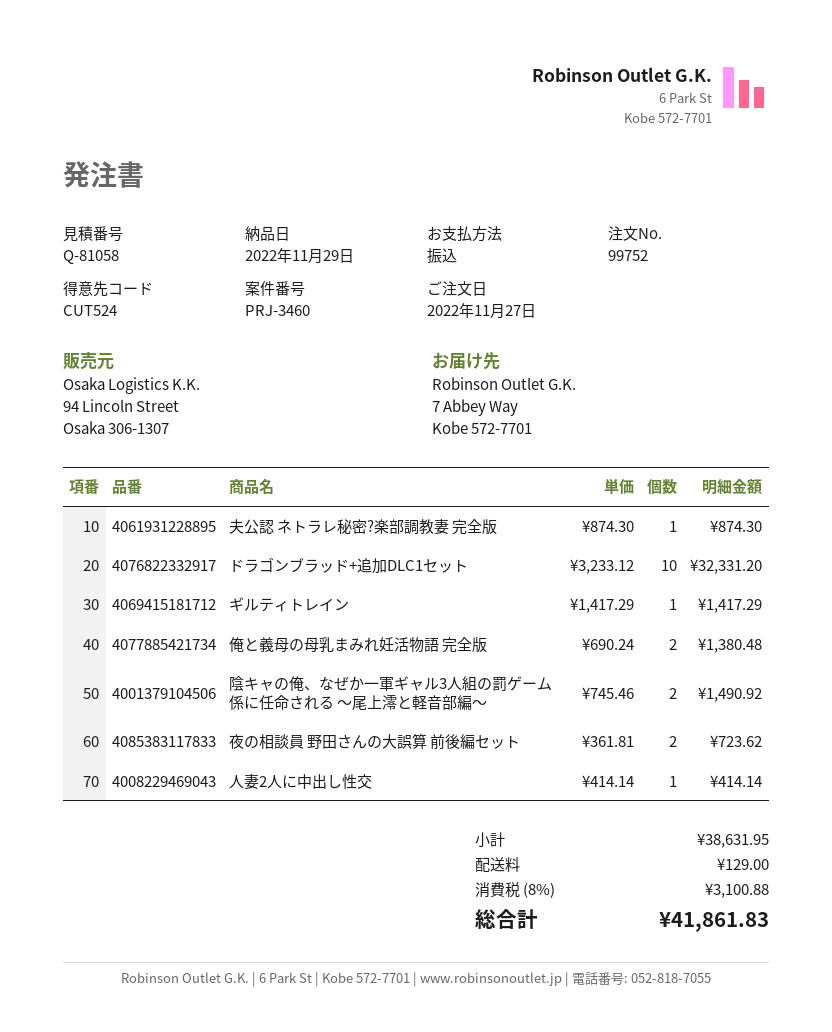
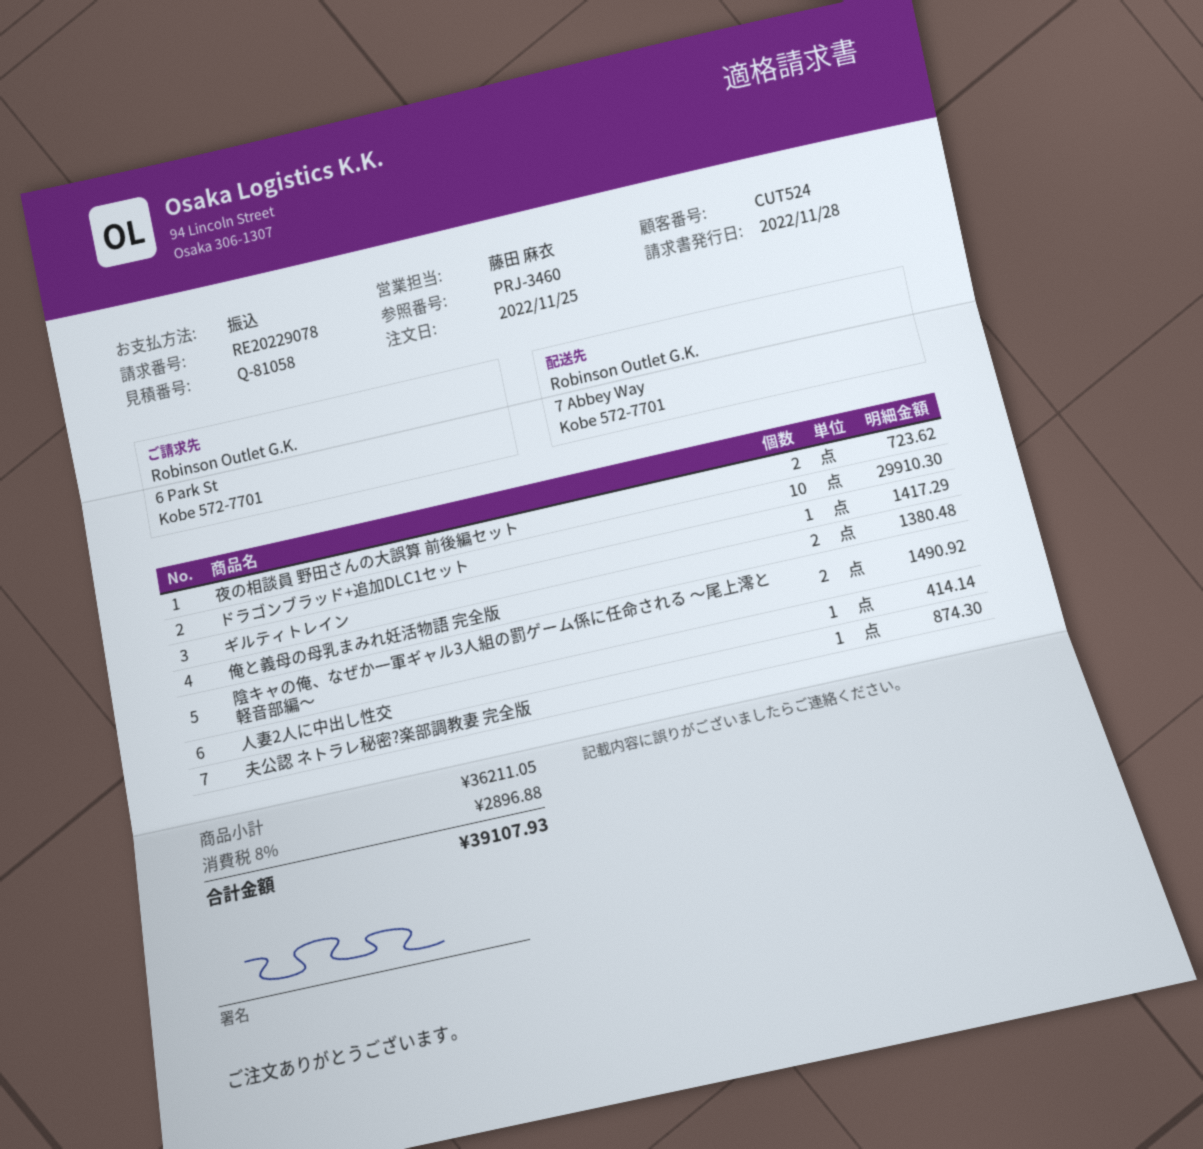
order date: 2022-11-27 -> 2022-11-25
ドラゴンブラッド+追加DLC1セット: 10 for 32331.20 -> 10 for 29910.30
subtotal: 38631.95 -> 36211.05
shipping: 129.00 -> none
tax: 8% = 3100.88 -> 8% = 2896.88
total: 41861.83 -> 39107.93

